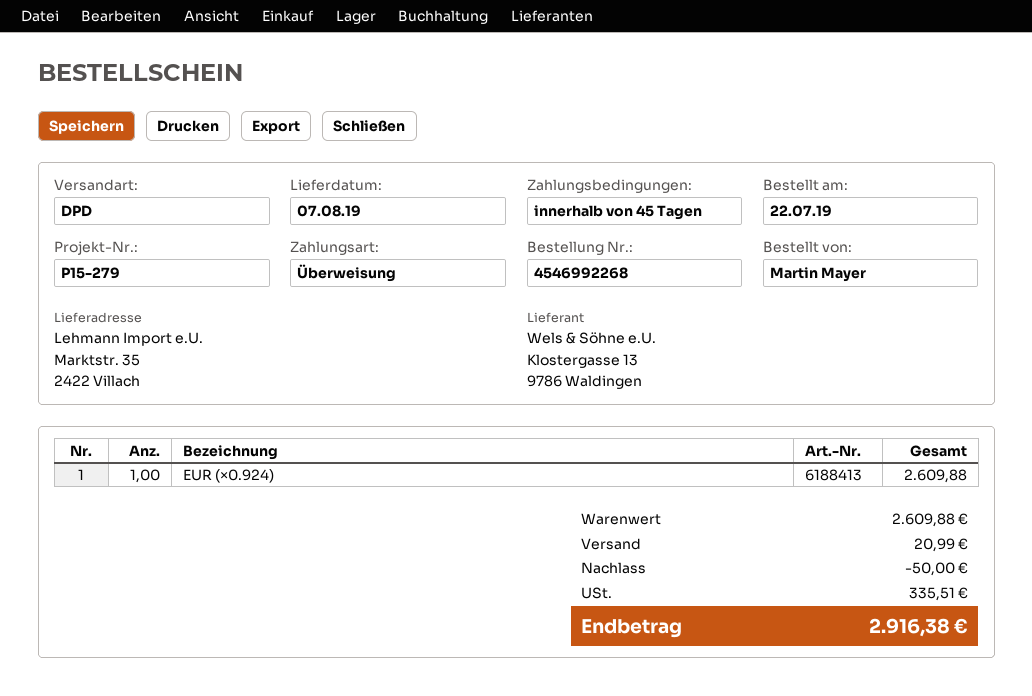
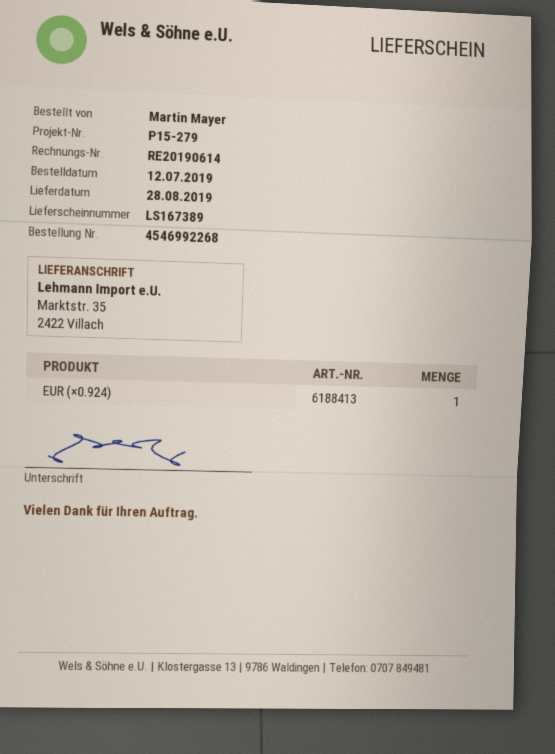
order date: 2019-07-22 -> 2019-07-12
delivery date: 2019-08-07 -> 2019-08-28

